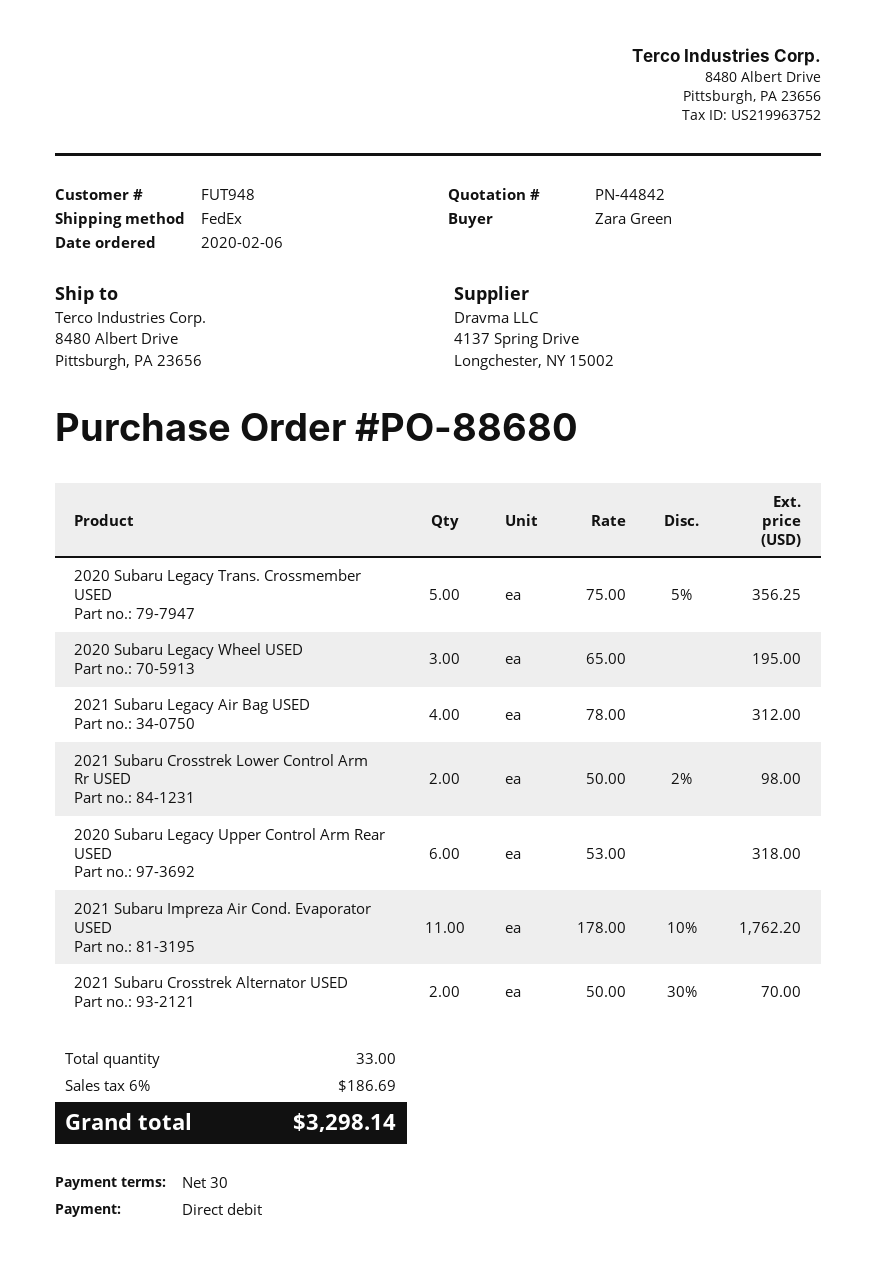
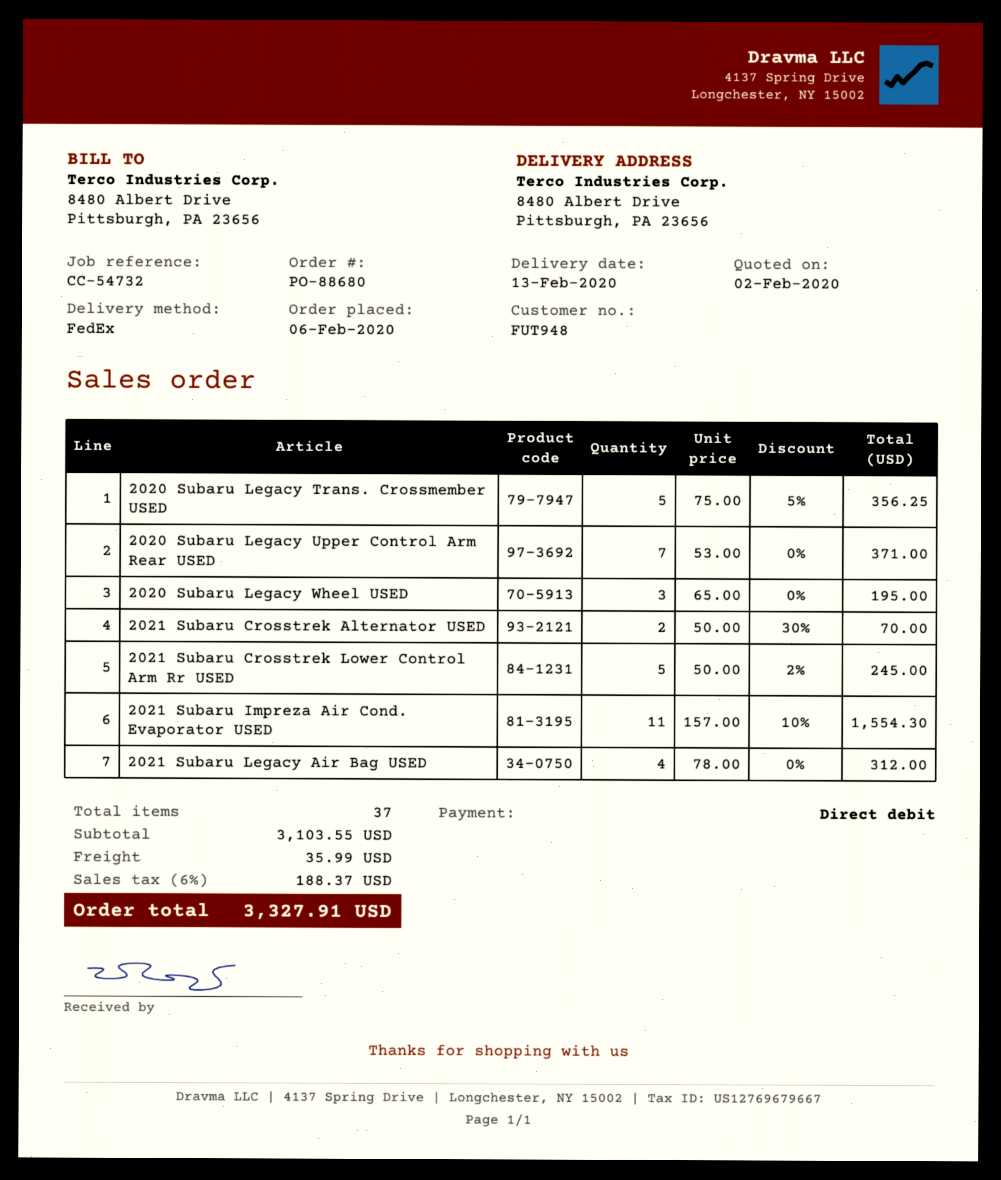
2021 Subaru Crosstrek Lower Control Arm Rr USED: 2 x 50.00 - 2% = 98.00 -> 5 x 50.00 - 2% = 245.00
2020 Subaru Legacy Upper Control Arm Rear USED: 6 x 53.00 = 318.00 -> 7 x 53.00 = 371.00
2021 Subaru Impreza Air Cond. Evaporator USED: 11 x 178.00 - 10% = 1762.20 -> 11 x 157.00 - 10% = 1554.30
total quantity: 33 -> 37
shipping: none -> 35.99
tax: 6% = 186.69 -> 6% = 188.37
total: 3298.14 -> 3327.91

